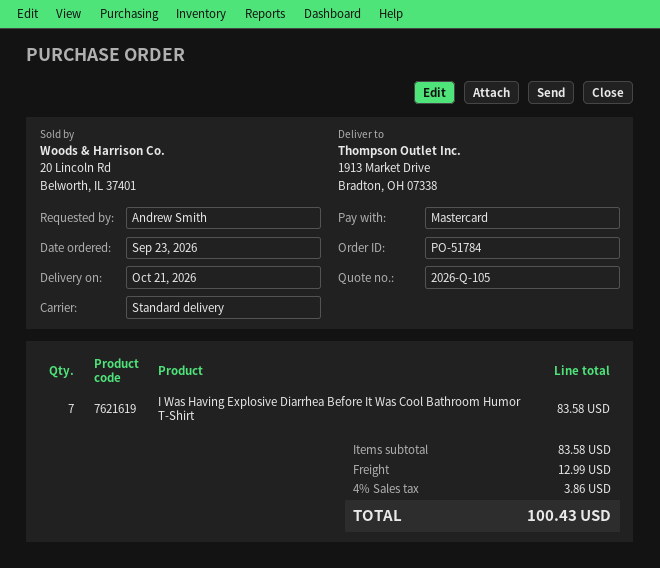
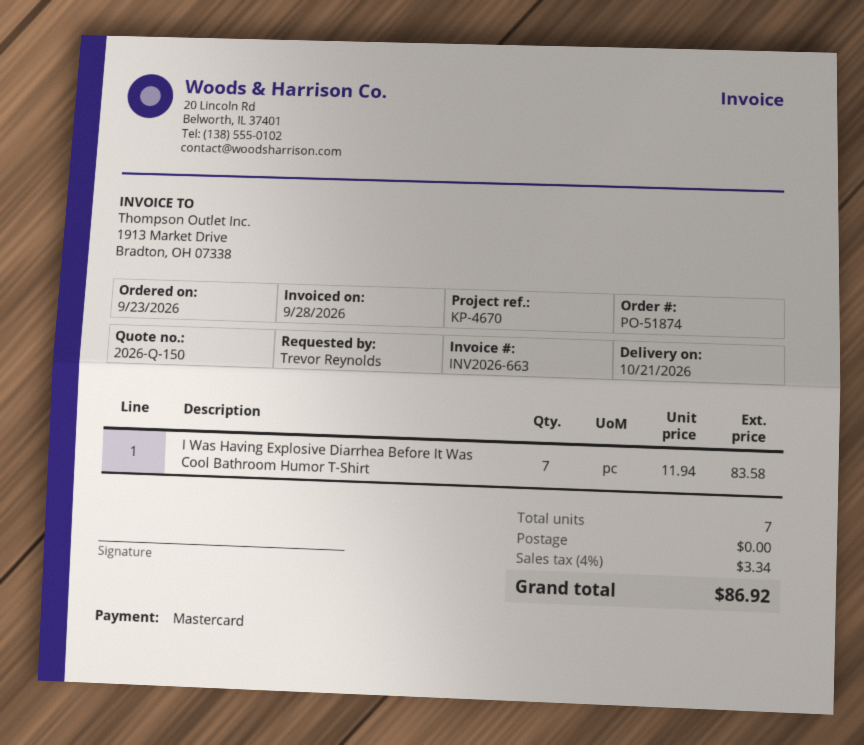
quote number: 2026-Q-105 -> 2026-Q-150
order number: PO-51784 -> PO-51874
ordered by: Andrew Smith -> Trevor Reynolds
shipping: 12.99 -> 0.00
tax: 4% = 3.86 -> 4% = 3.34
total: 100.43 -> 86.92

